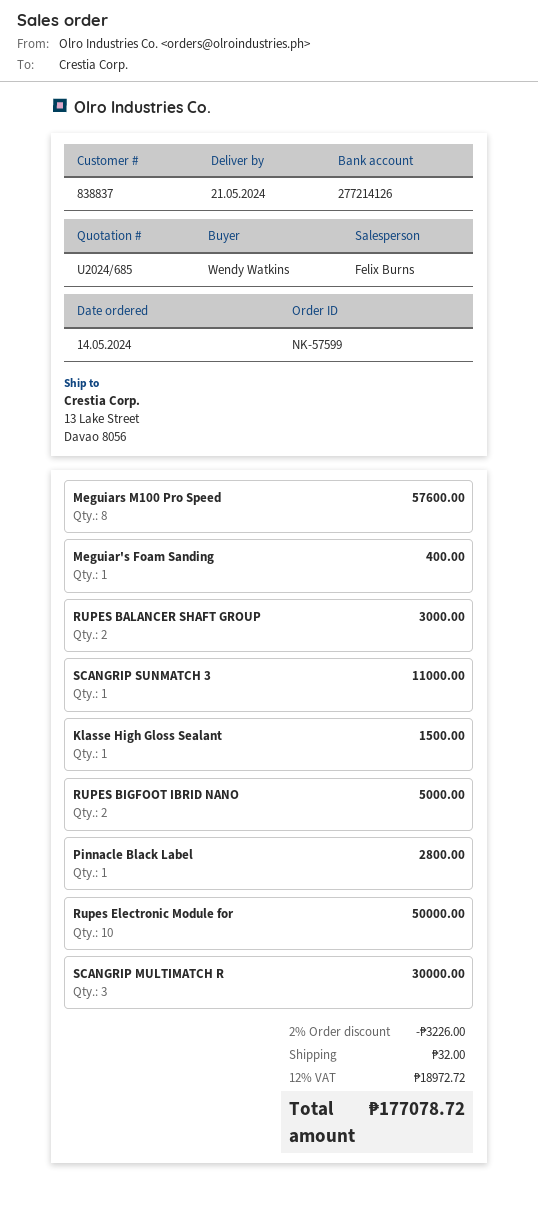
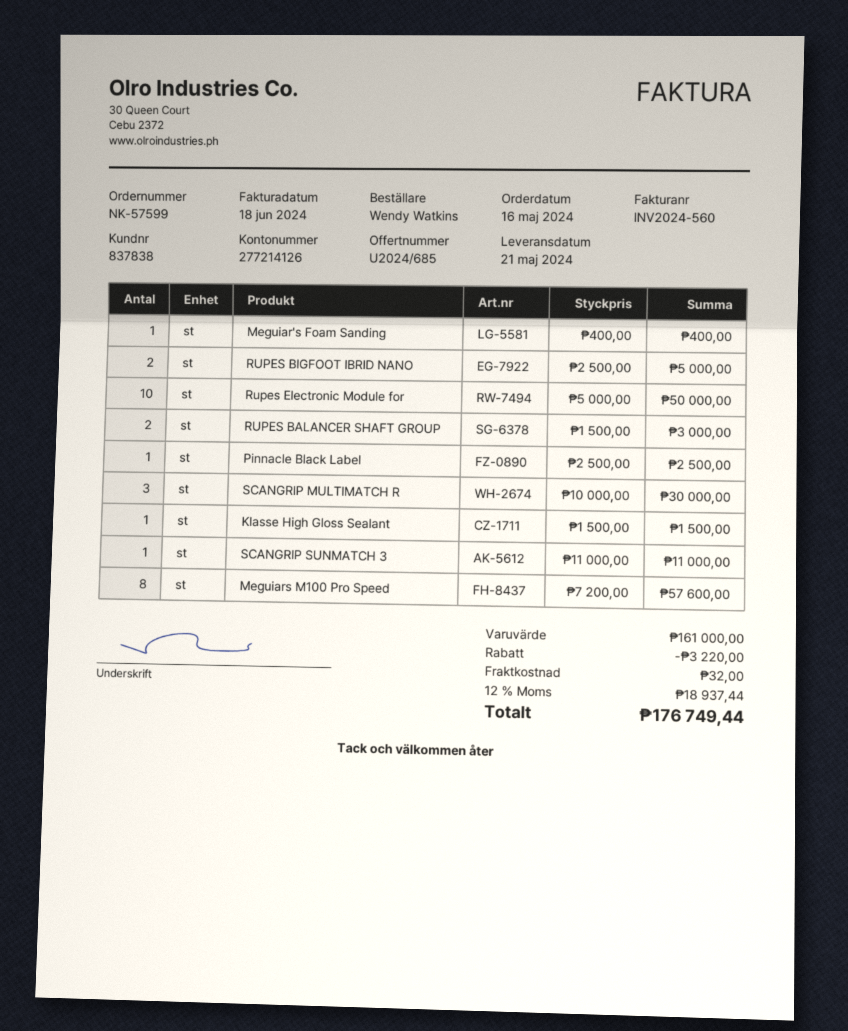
order date: 2024-05-14 -> 2024-05-16
customer number: 838837 -> 837838
Pinnacle Black Label: 1 for 2800.00 -> 1 for 2500.00
discount: 3226.00 -> 3220.00
tax: 12% = 18972.72 -> 12% = 18937.44
total: 177078.72 -> 176749.44

